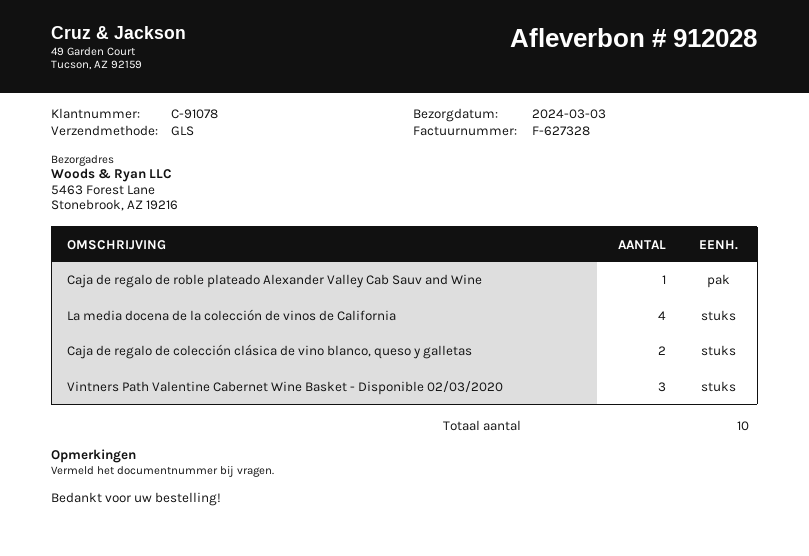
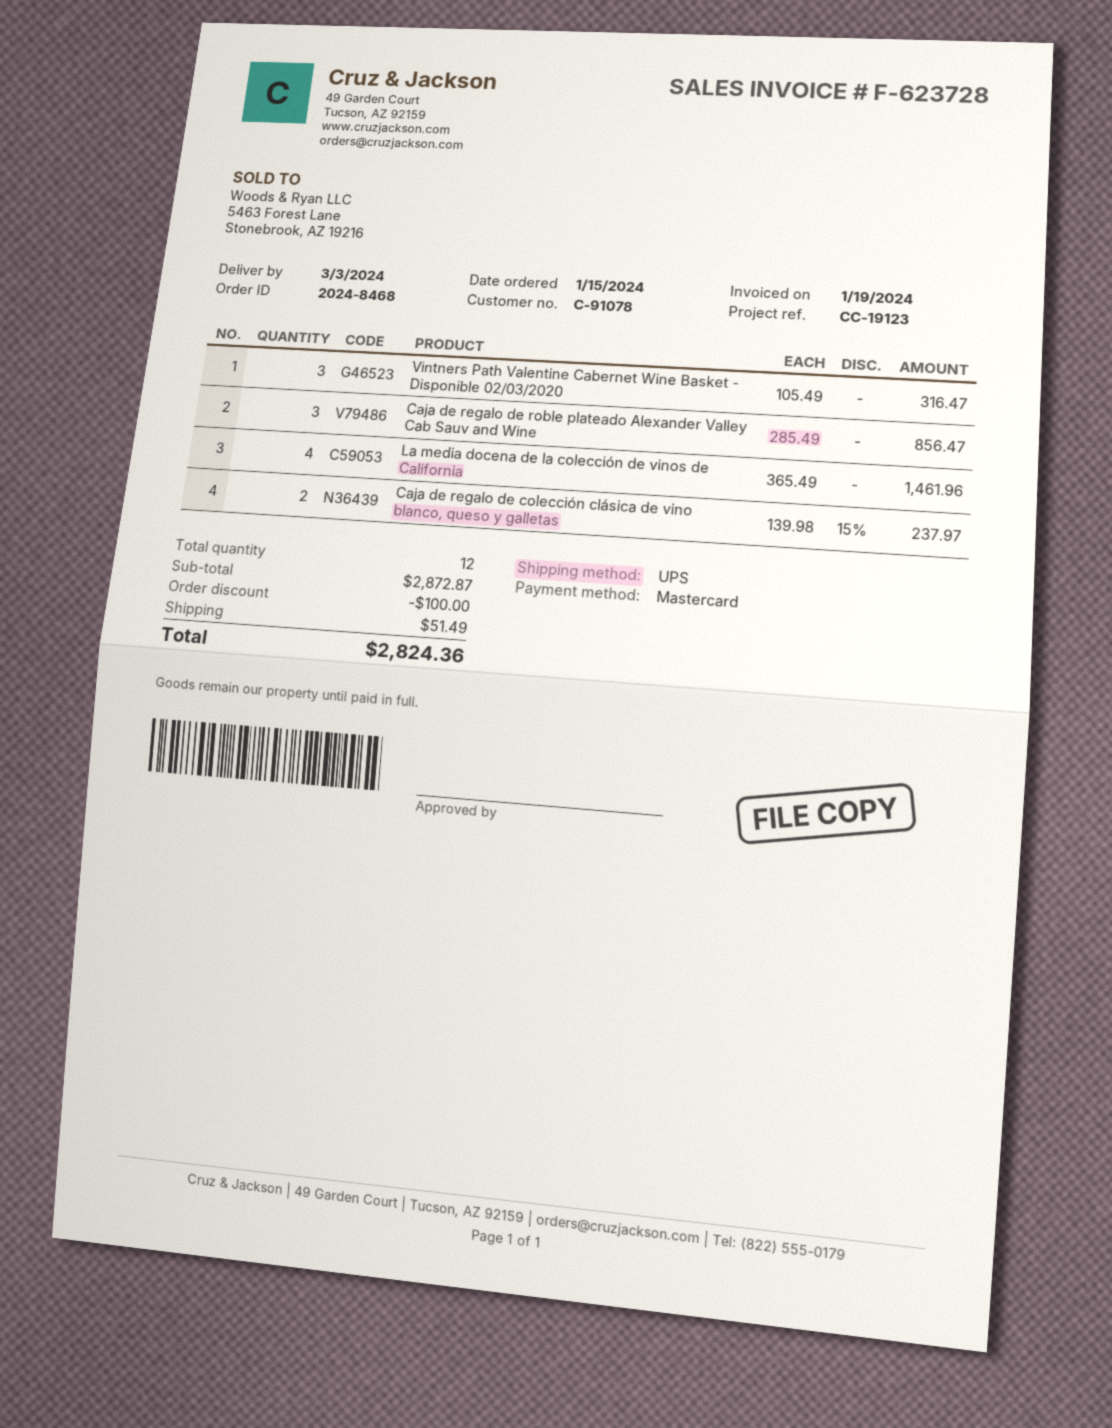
invoice number: F-627328 -> F-623728
shipping method: GLS -> UPS
Caja de regalo de roble plateado Alexander Valley Cab Sauv and Wine: 1 -> 3
total quantity: 10 -> 12

